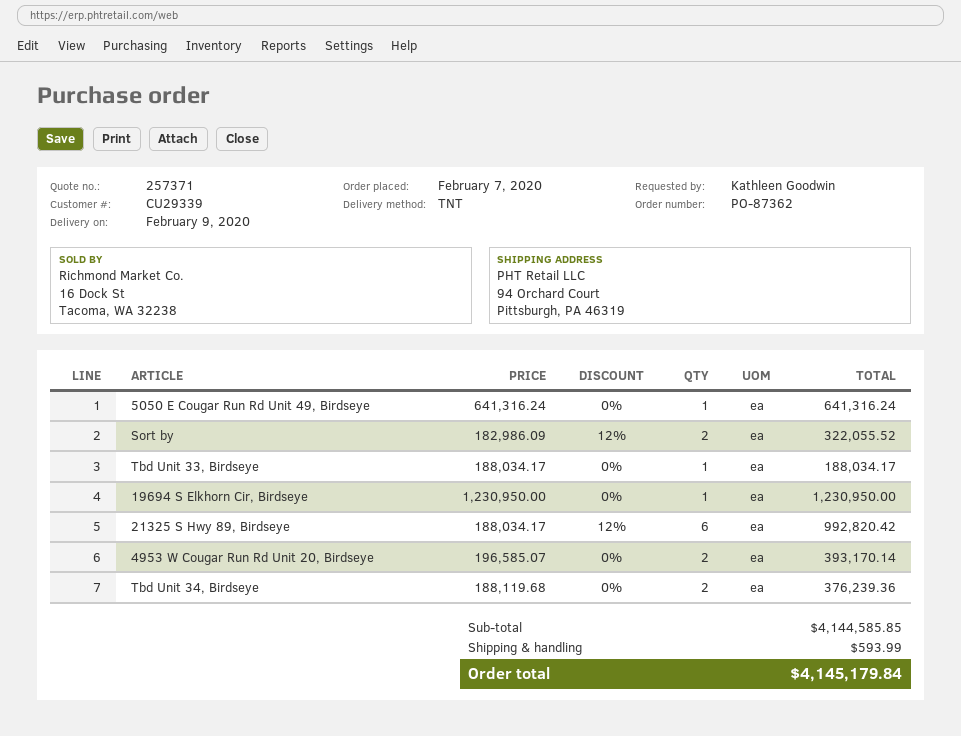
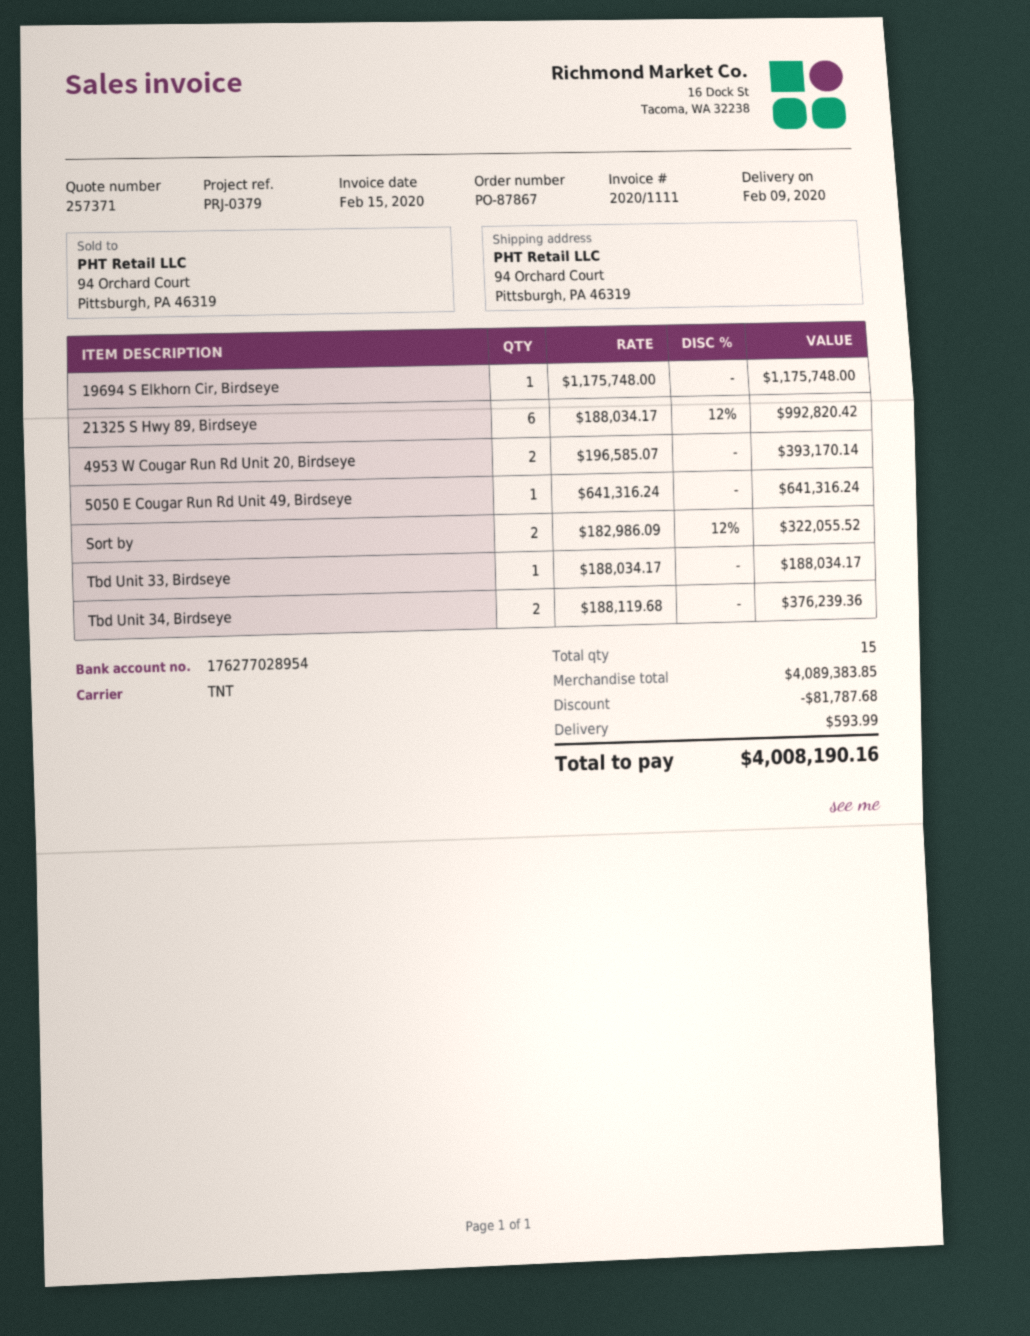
order number: PO-87362 -> PO-87867
19694 S Elkhorn Cir, Birdseye: 1 x 1230950.00 = 1230950.00 -> 1 x 1175748.00 = 1175748.00
subtotal: 4144585.85 -> 4089383.85
discount: none -> 81787.68
total: 4145179.84 -> 4008190.16

